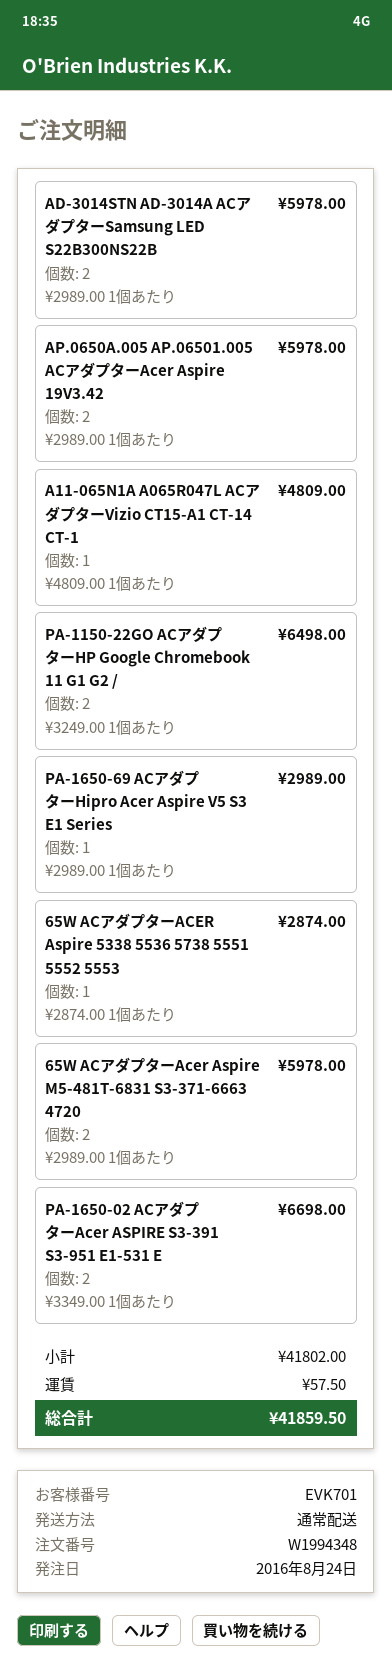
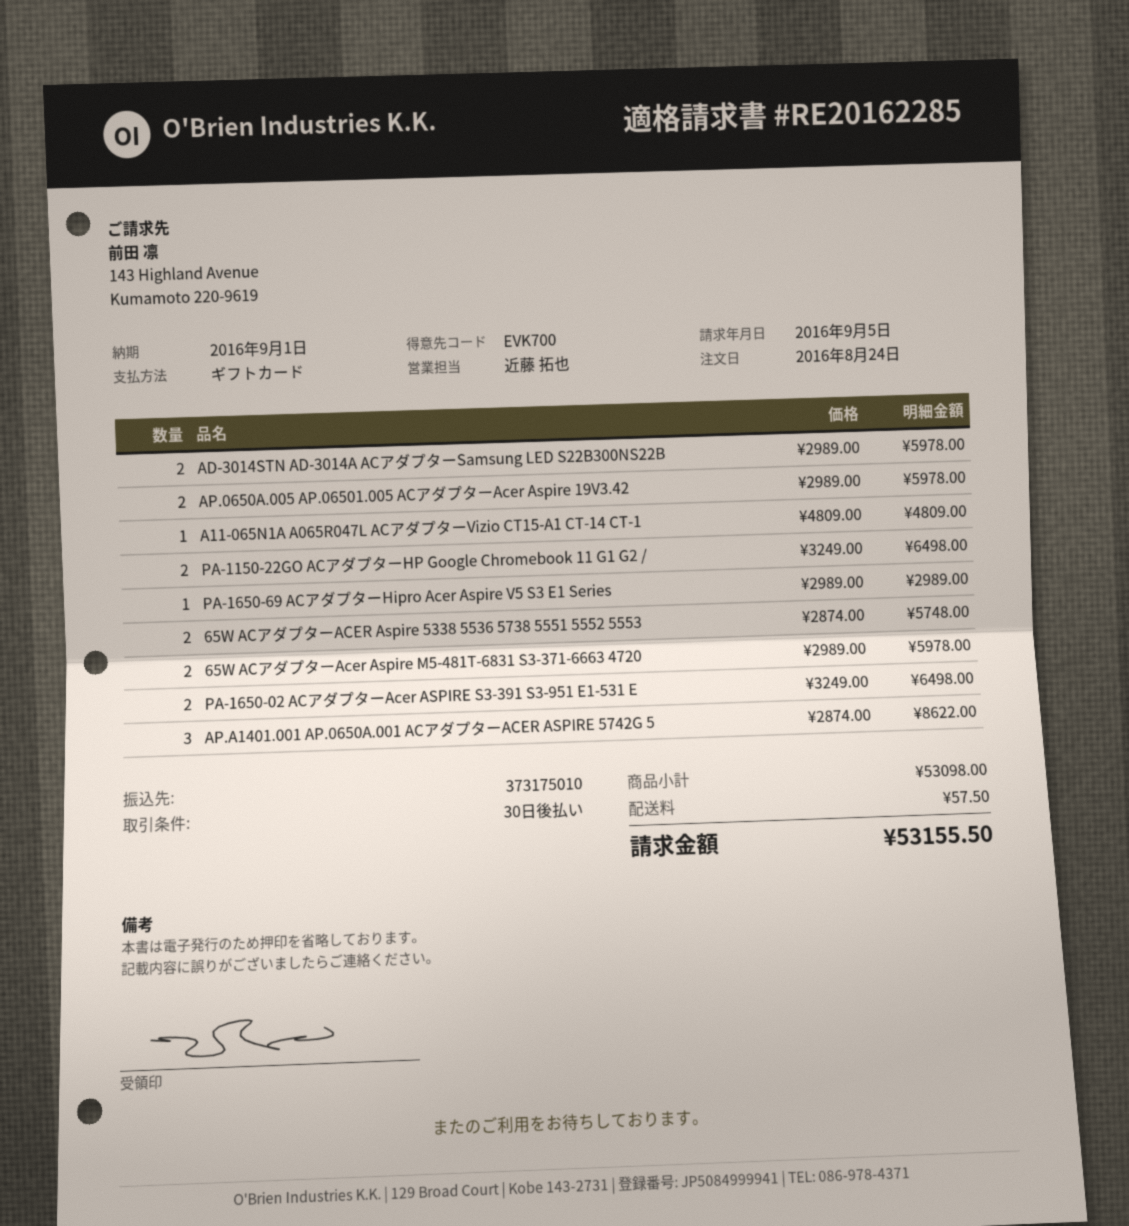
customer number: EVK701 -> EVK700
65W ACアダプターACER Aspire 5338 5536 5738 5551 5552 5553: 1 x 2874.00 = 2874.00 -> 2 x 2874.00 = 5748.00
PA-1650-02 ACアダプターAcer ASPIRE S3-391 S3-951 E1-531 E: 2 x 3349.00 = 6698.00 -> 2 x 3249.00 = 6498.00
AP.A1401.001 AP.0650A.001 ACアダプターACER ASPIRE 5742G 5: none -> 3 x 2874.00 = 8622.00
subtotal: 41802.00 -> 53098.00
total: 41859.50 -> 53155.50

